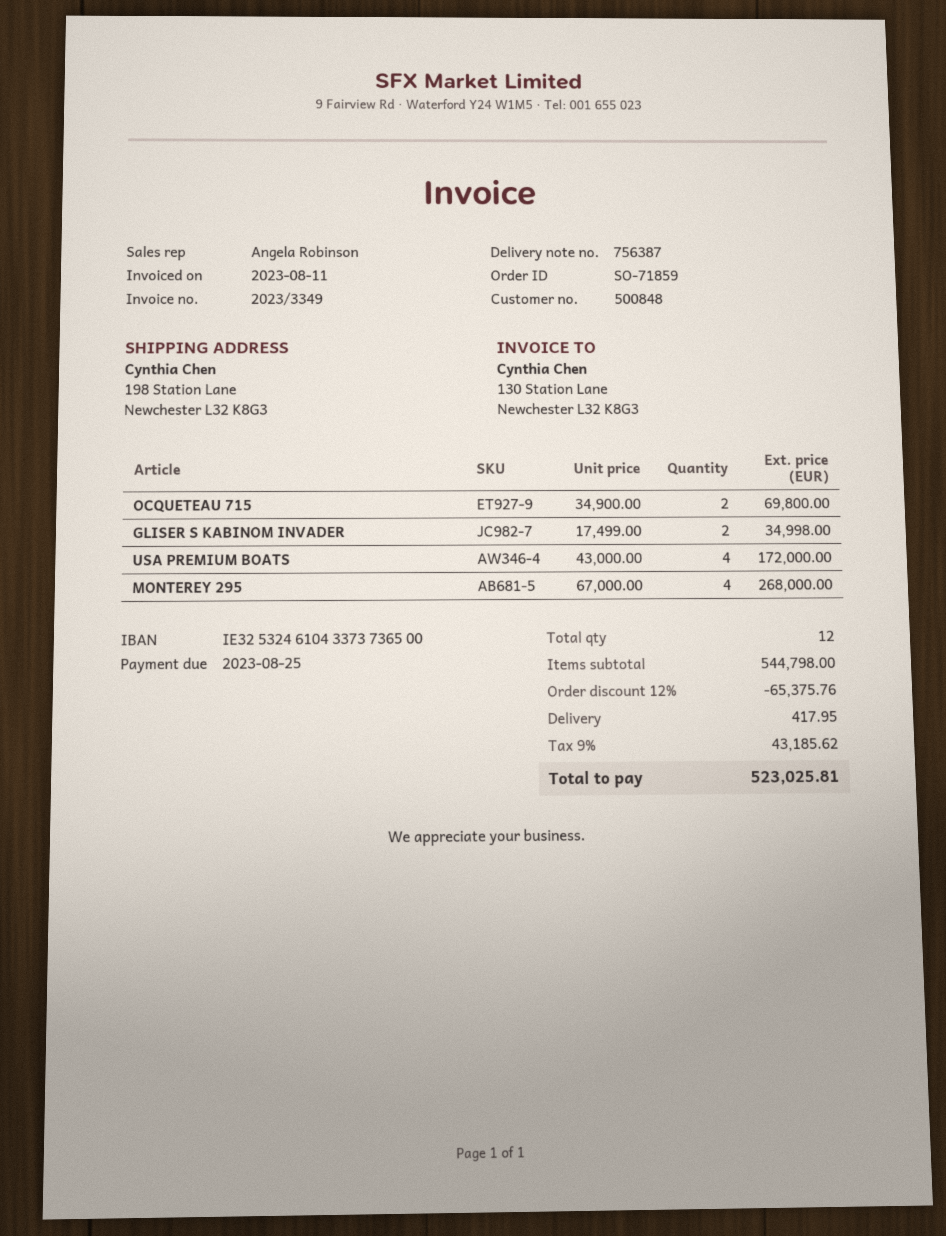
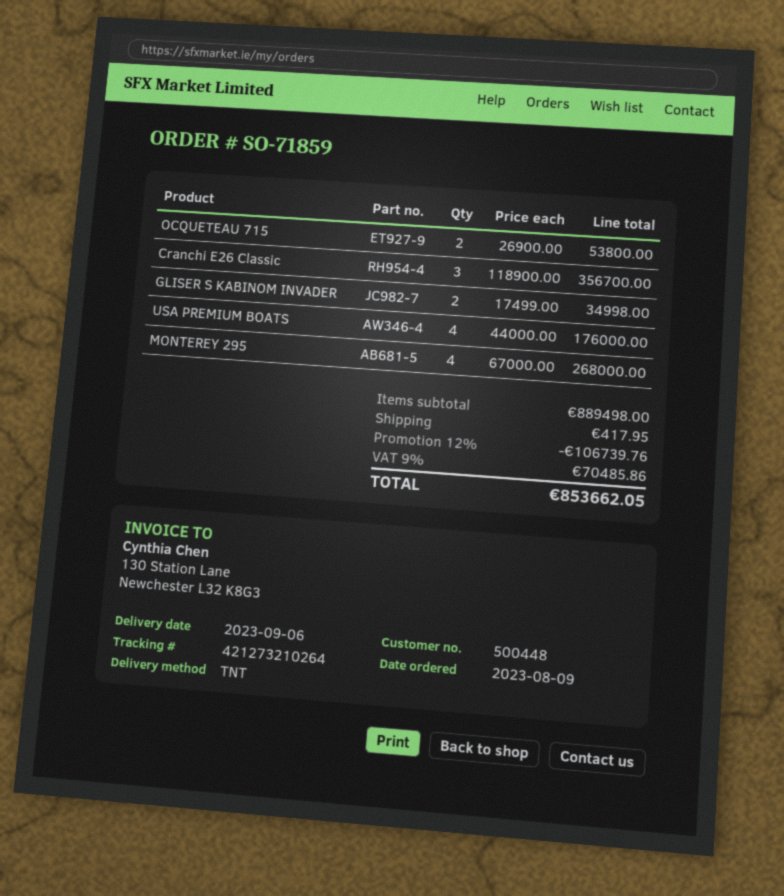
customer number: 500848 -> 500448
OCQUETEAU 715: 2 x 34900.00 = 69800.00 -> 2 x 26900.00 = 53800.00
USA PREMIUM BOATS: 4 x 43000.00 = 172000.00 -> 4 x 44000.00 = 176000.00
Cranchi E26 Classic: none -> 3 x 118900.00 = 356700.00
subtotal: 544798.00 -> 889498.00
discount: 12% = 65375.76 -> 12% = 106739.76
tax: 9% = 43185.62 -> 9% = 70485.86
total: 523025.81 -> 853662.05

